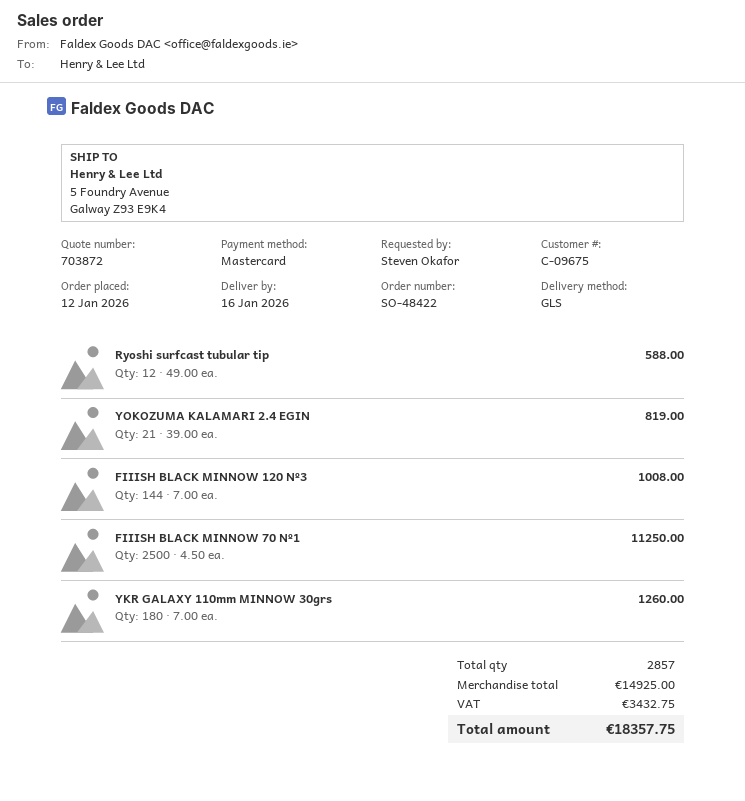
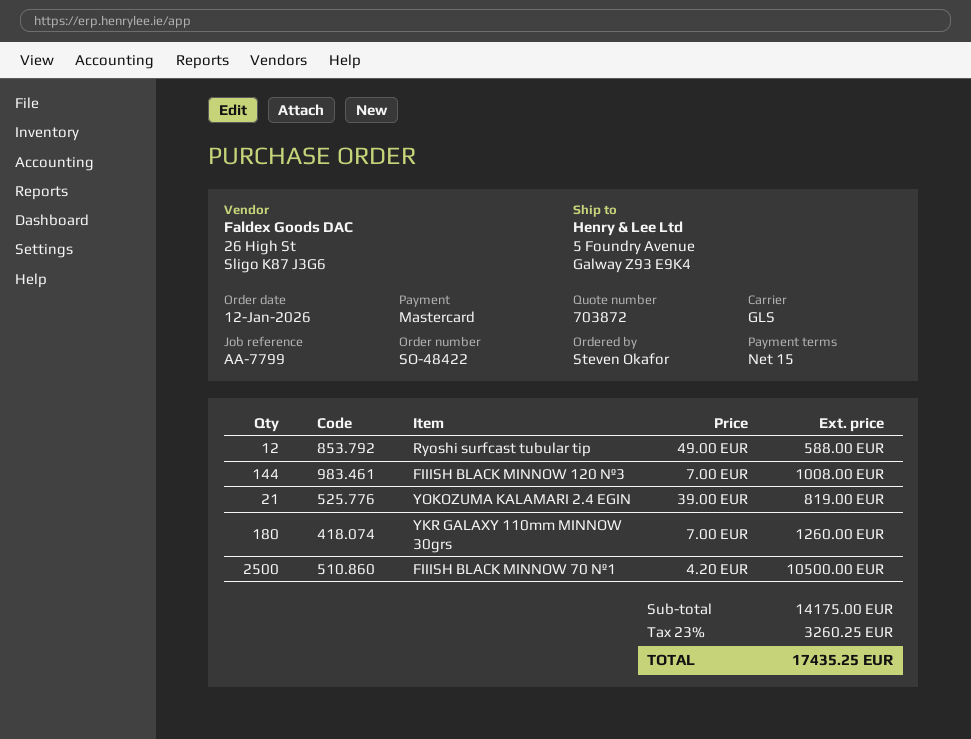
FIIISH BLACK MINNOW 70 Nº1: 2500 x 4.50 = 11250.00 -> 2500 x 4.20 = 10500.00
subtotal: 14925.00 -> 14175.00
tax: 3432.75 -> 3260.25
total: 18357.75 -> 17435.25

